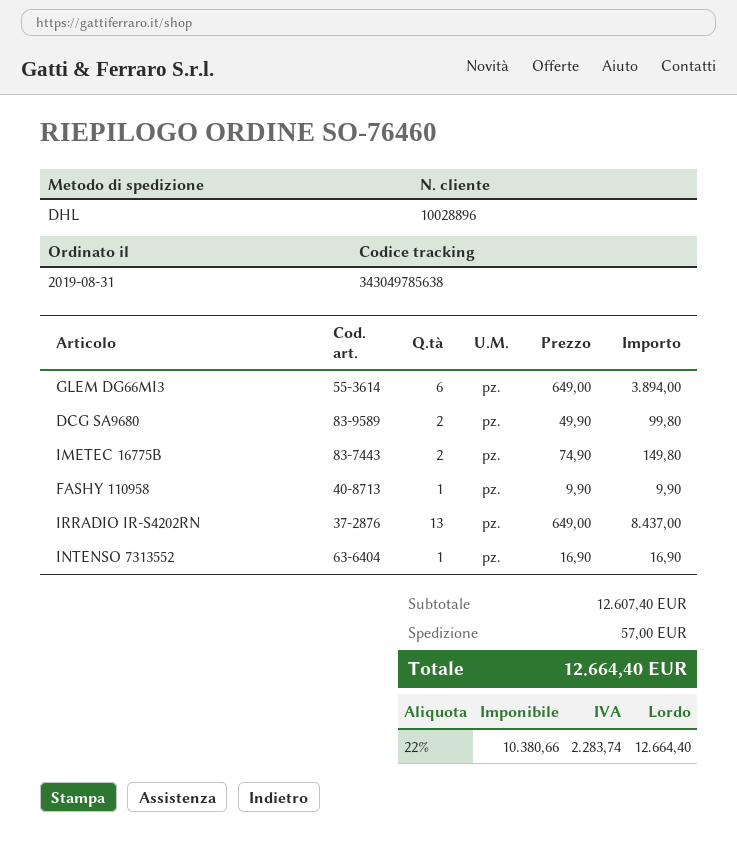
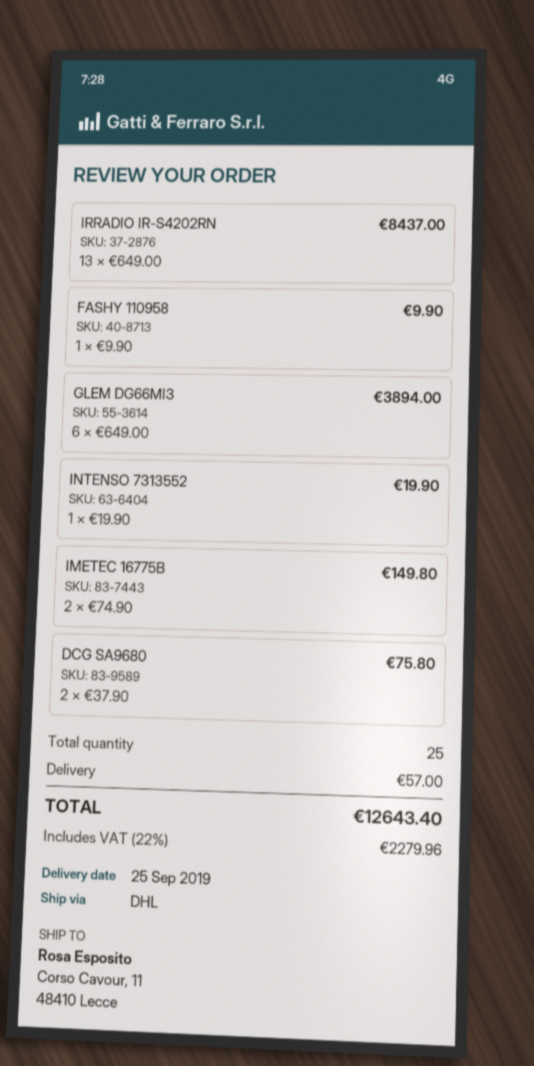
DCG SA9680: 2 x 49.90 = 99.80 -> 2 x 37.90 = 75.80
INTENSO 7313552: 1 x 16.90 = 16.90 -> 1 x 19.90 = 19.90
tax: 22% = 2283.74 -> 22% = 2279.96
total: 12664.40 -> 12643.40

